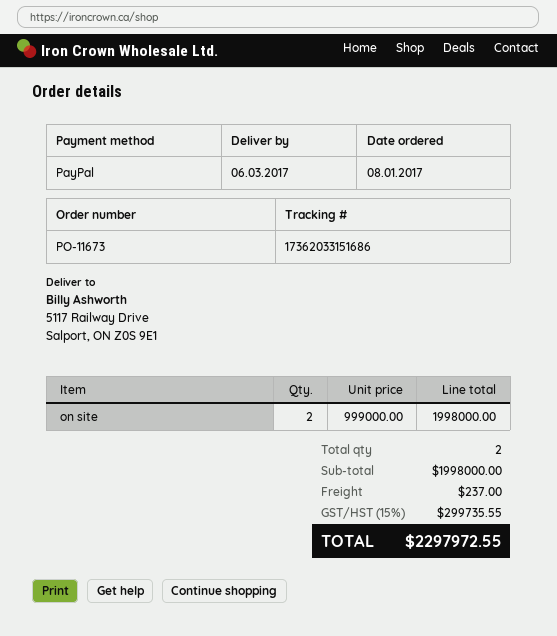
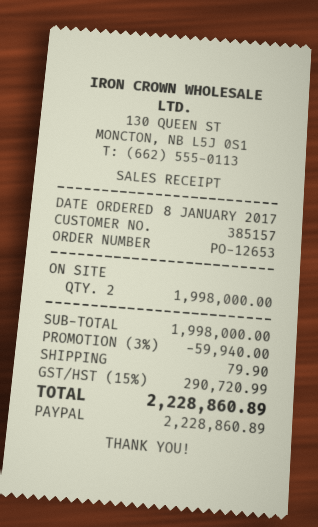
order number: PO-11673 -> PO-12653
discount: none -> 3% = 59940.00
shipping: 237.00 -> 79.90
tax: 15% = 299735.55 -> 15% = 290720.99
total: 2297972.55 -> 2228860.89

